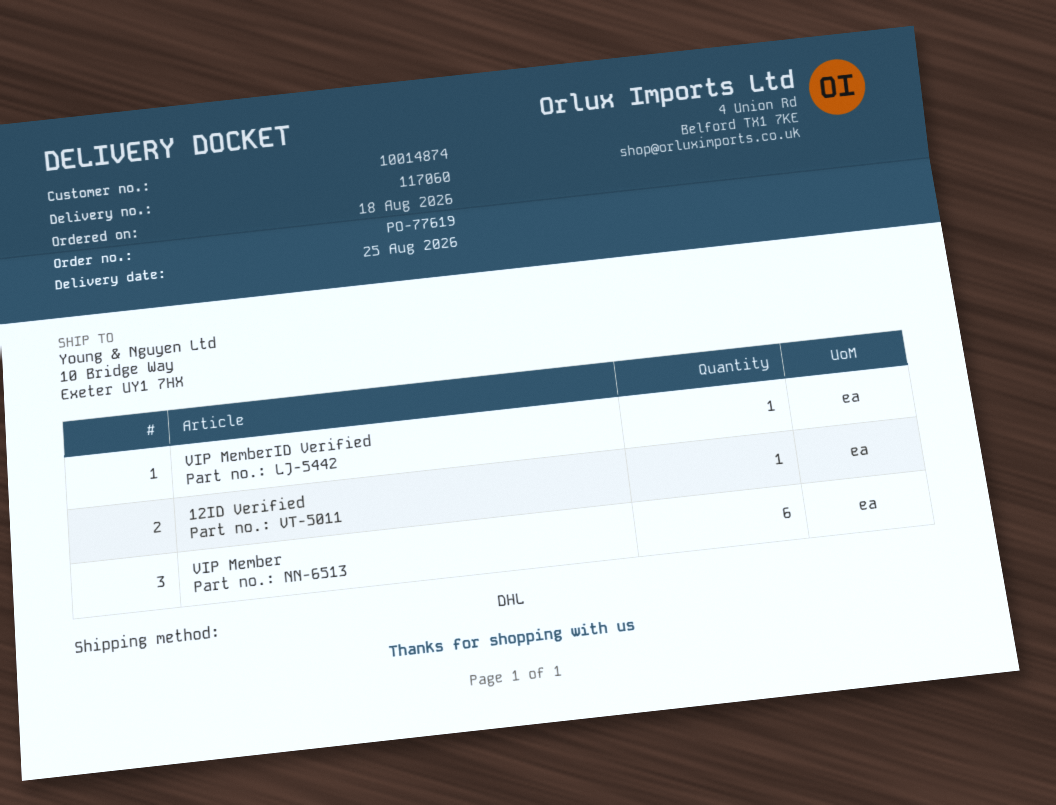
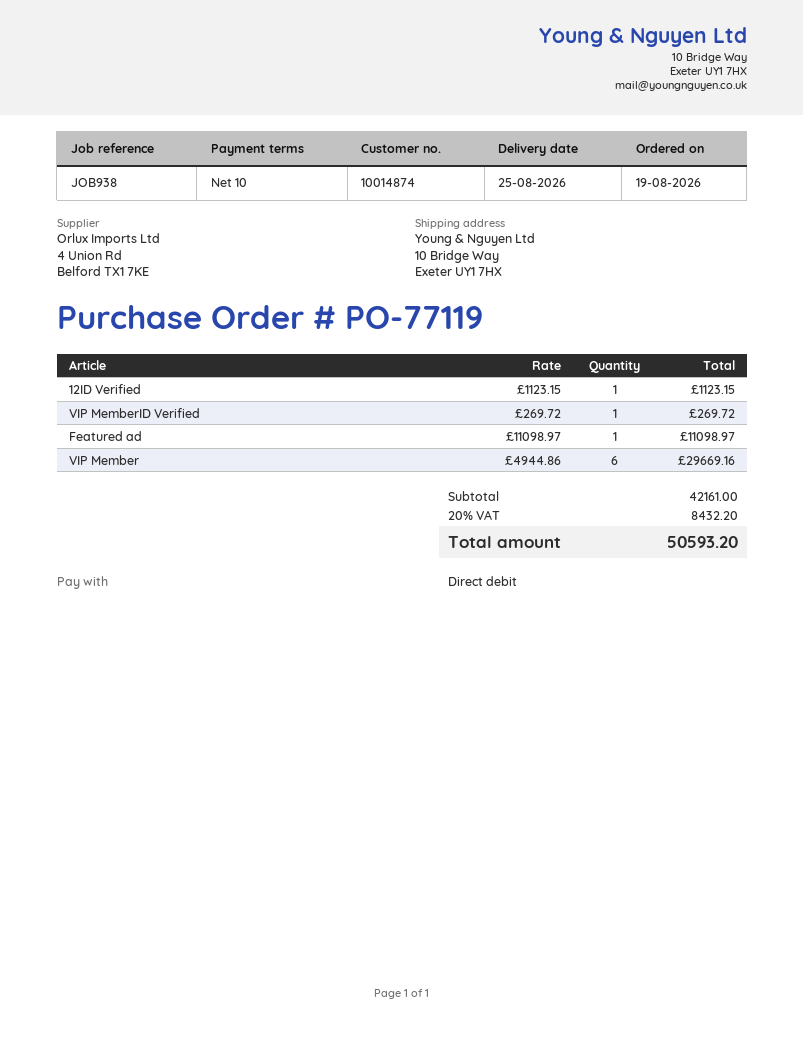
order number: PO-77619 -> PO-77119
order date: 2026-08-18 -> 2026-08-19
Featured ad: none -> 1

